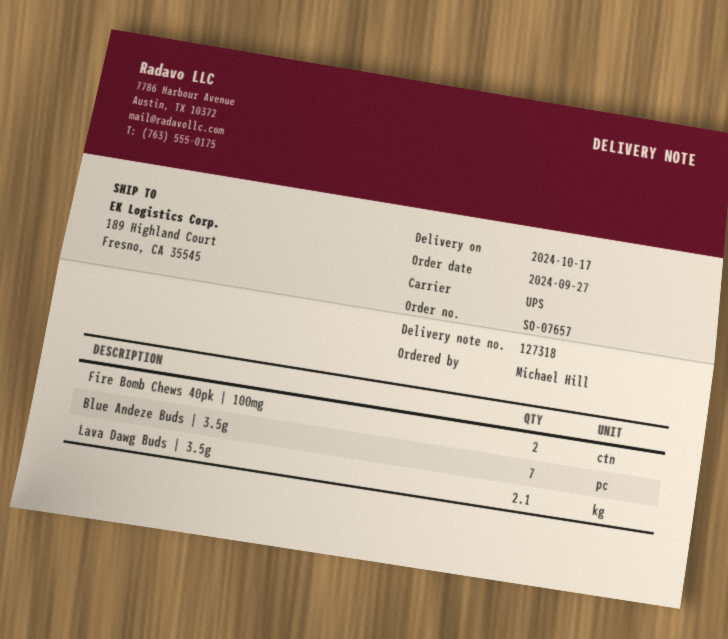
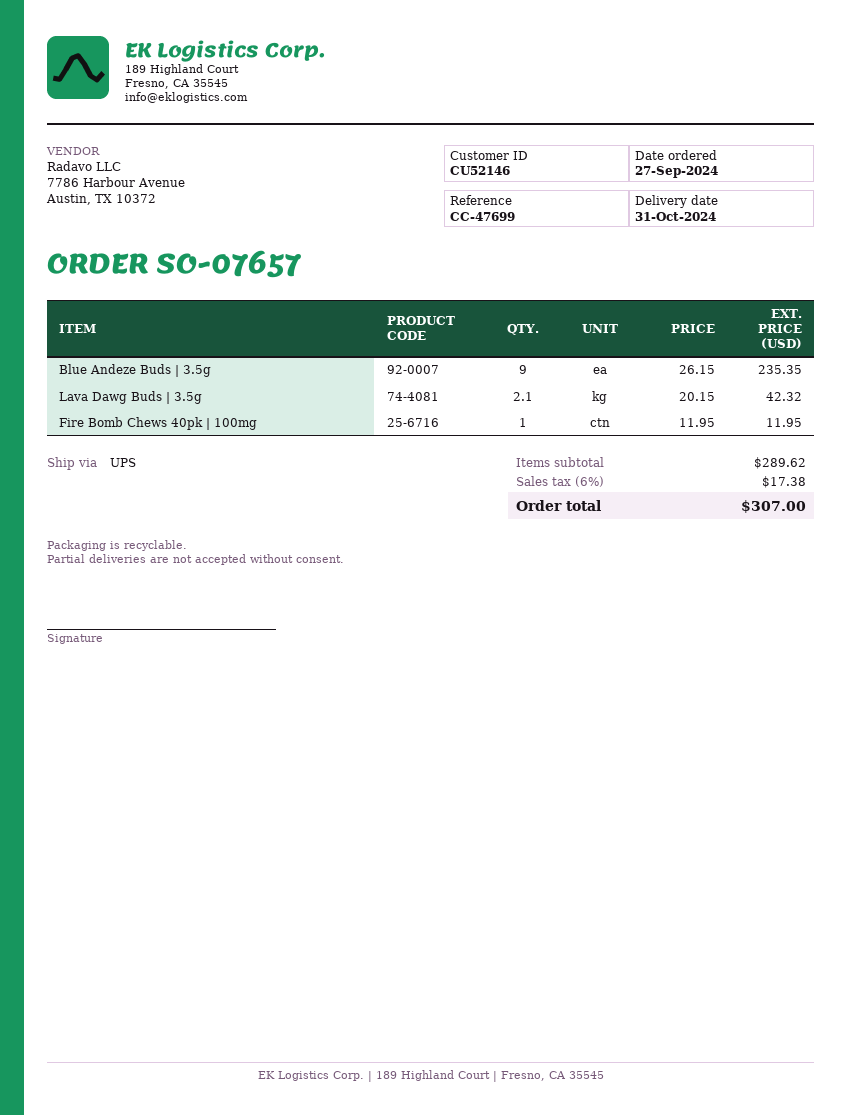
delivery date: 2024-10-17 -> 2024-10-31
Fire Bomb Chews 40pk | 100mg: 2 -> 1
Blue Andeze Buds | 3.5g: 7 -> 9

